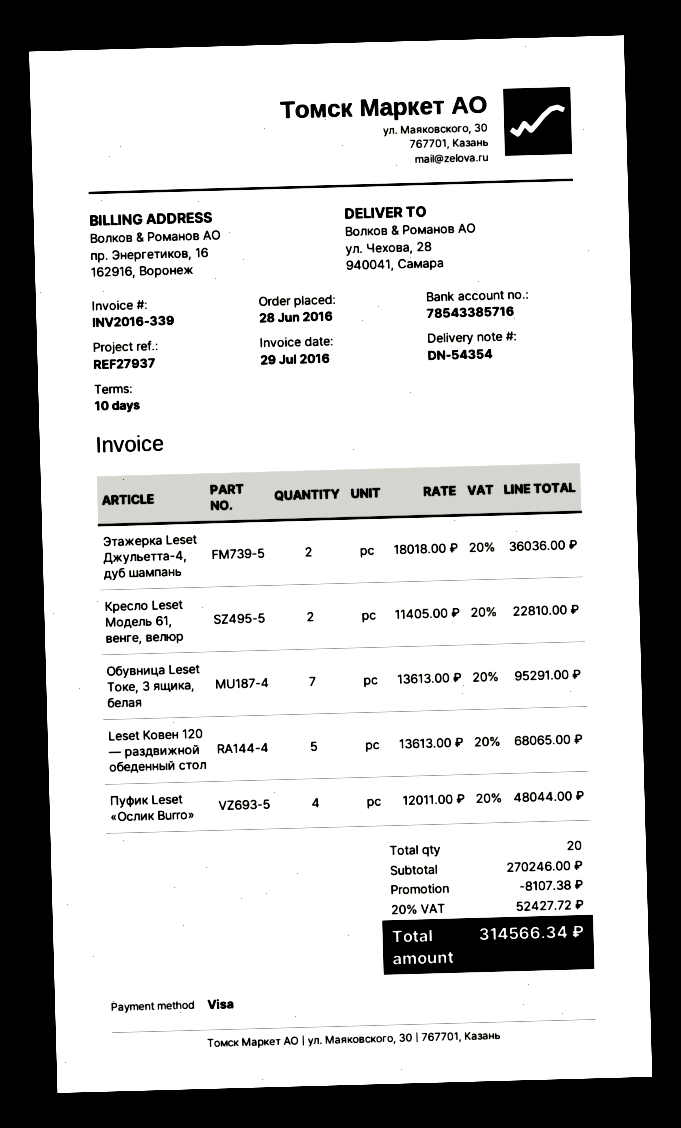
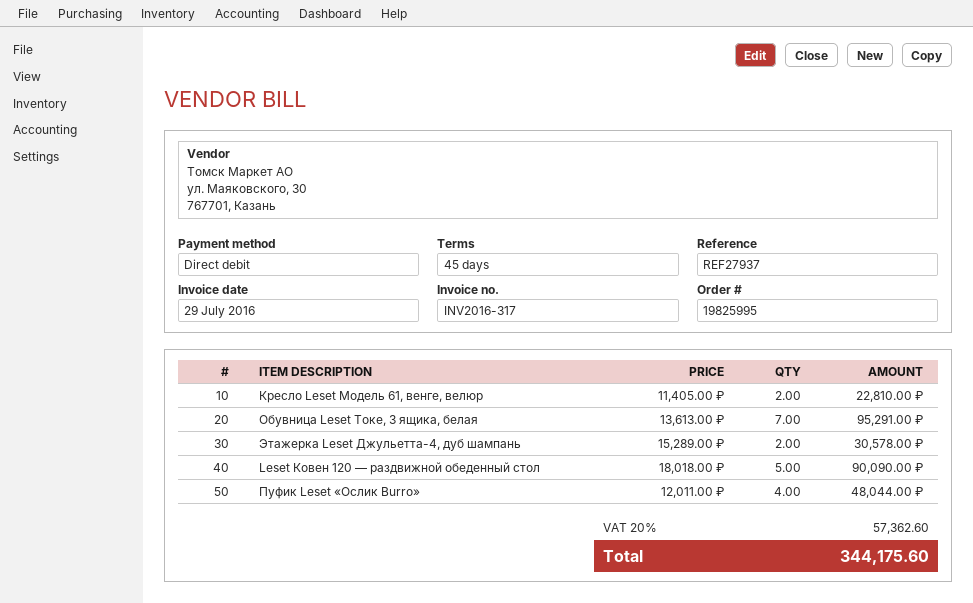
invoice number: INV2016-339 -> INV2016-317
payment terms: 10 days -> 45 days
payment method: Visa -> direct debit
Этажерка Leset Джульетта-4, дуб шампань: 2 x 18018.00 = 36036.00 -> 2 x 15289.00 = 30578.00
Leset Ковен 120 — раздвижной обеденный стол: 5 x 13613.00 = 68065.00 -> 5 x 18018.00 = 90090.00
discount: 8107.38 -> none
tax: 20% = 52427.72 -> 20% = 57362.60
total: 314566.34 -> 344175.60

